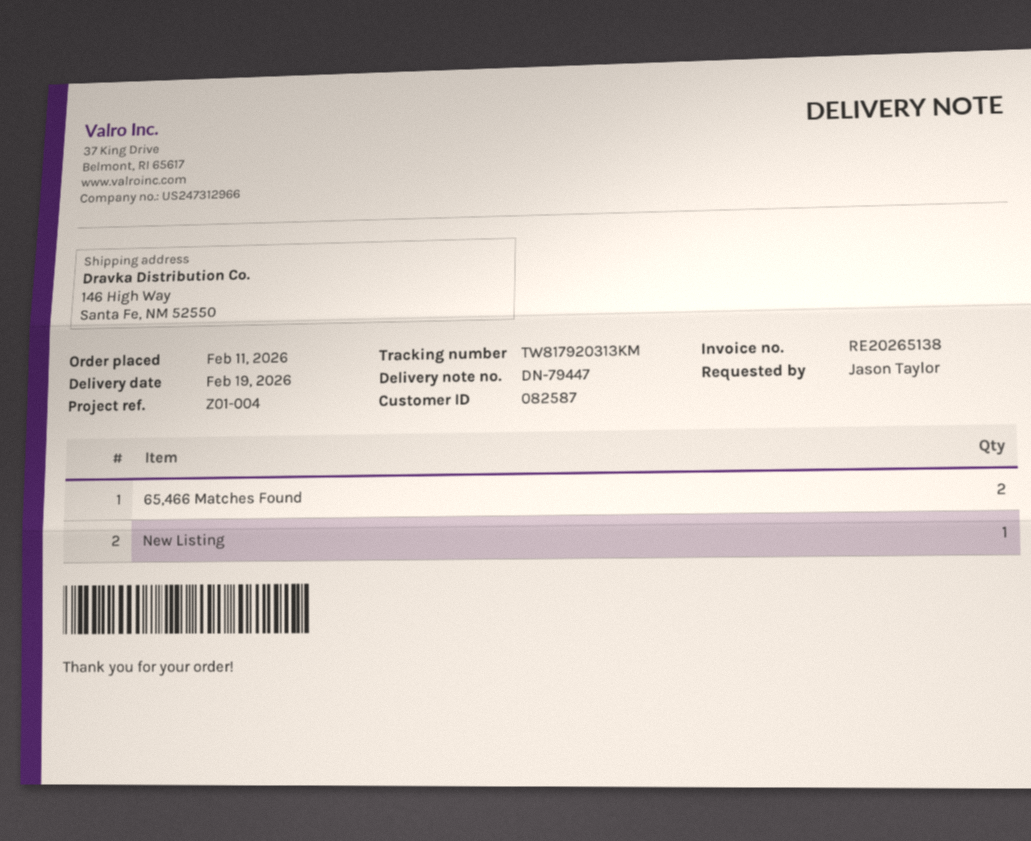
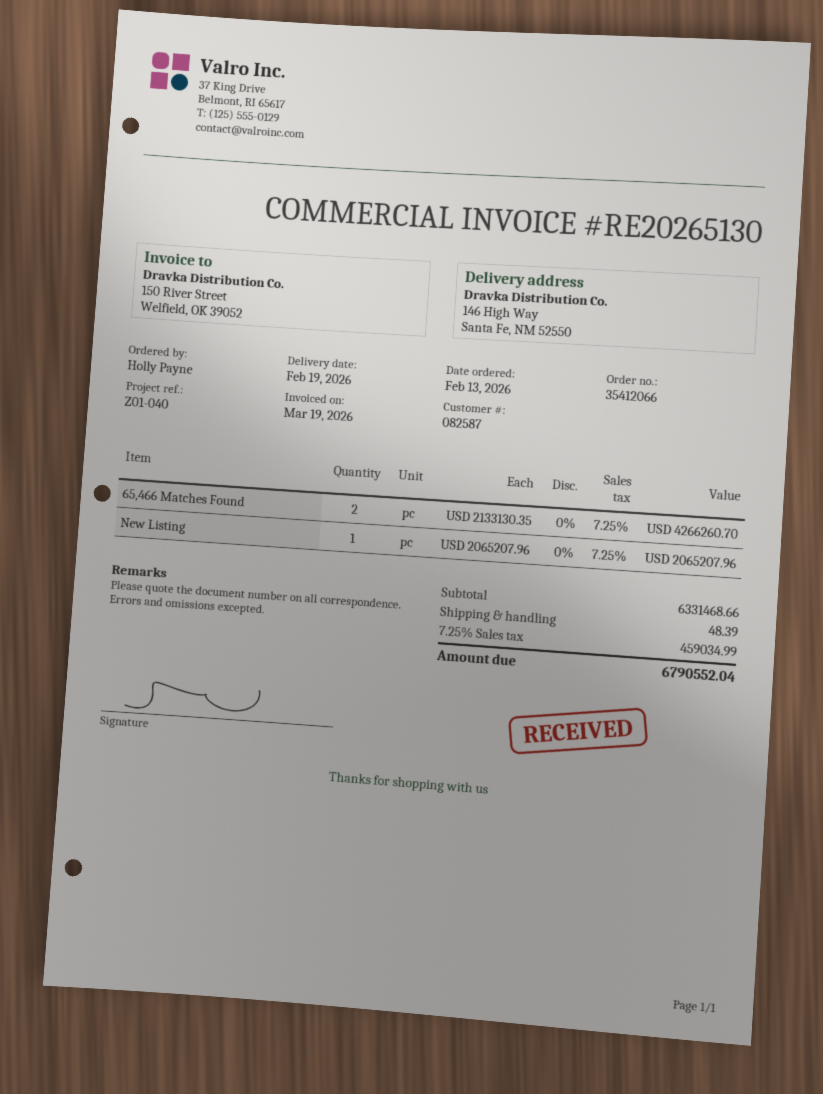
order date: 2026-02-11 -> 2026-02-13
invoice number: RE20265138 -> RE20265130
reference: Z01-004 -> Z01-040
ordered by: Jason Taylor -> Holly Payne

